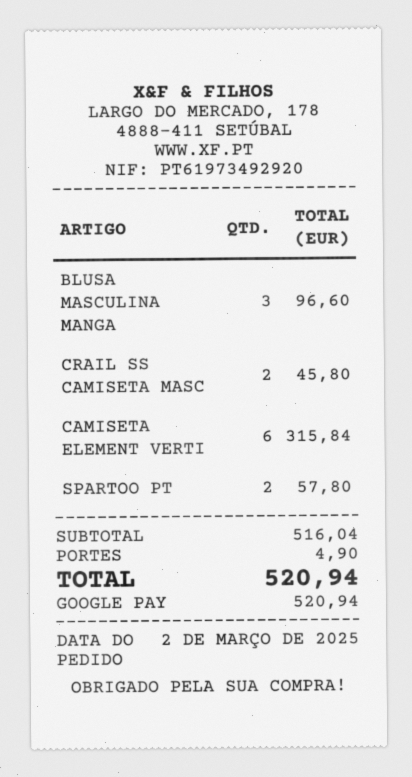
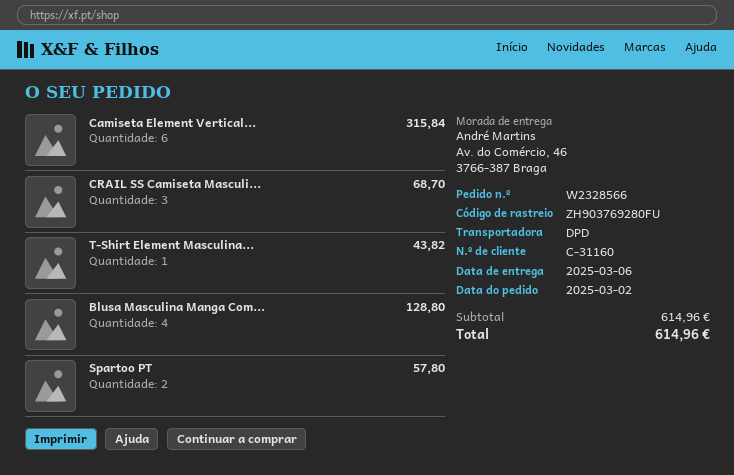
BLUSA MASCULINA MANGA: 3 for 96.60 -> 4 for 128.80
CRAIL SS CAMISETA MASC: 2 for 45.80 -> 3 for 68.70
T-Shirt Element Masculina...: none -> 1 for 43.82
subtotal: 516.04 -> 614.96
shipping: 4.90 -> none
total: 520.94 -> 614.96

